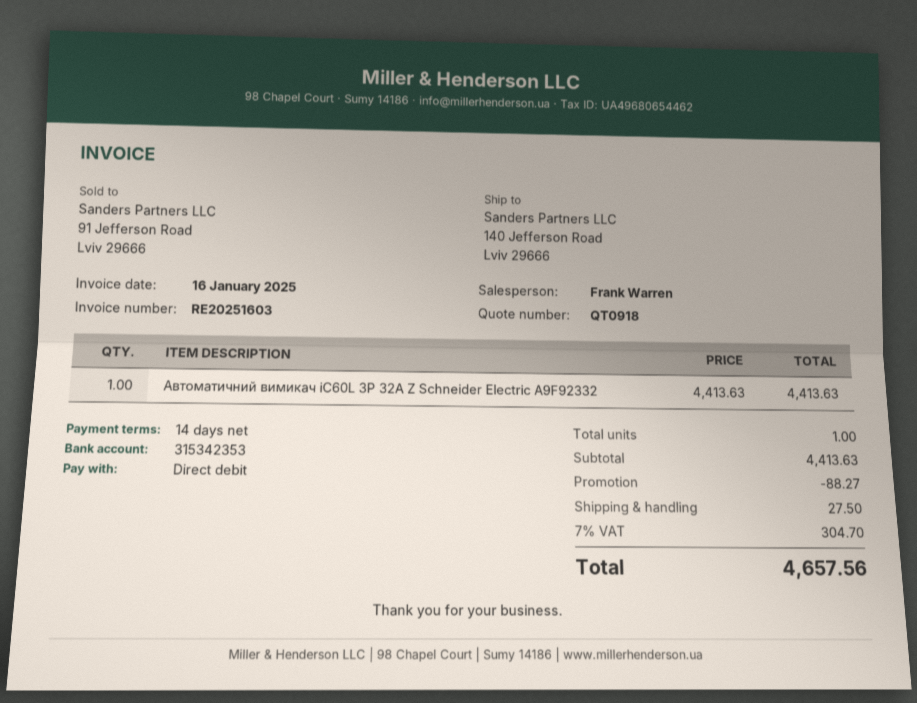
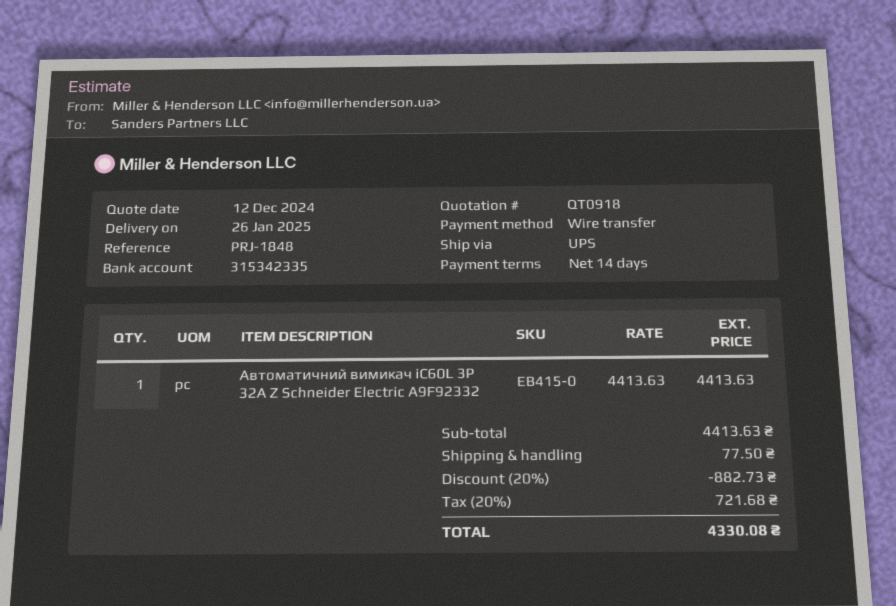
payment method: direct debit -> bank transfer
bank account: 315342353 -> 315342335
discount: 88.27 -> 882.73
shipping: 27.50 -> 77.50
tax: 7% = 304.70 -> 20% = 721.68
total: 4657.56 -> 4330.08

